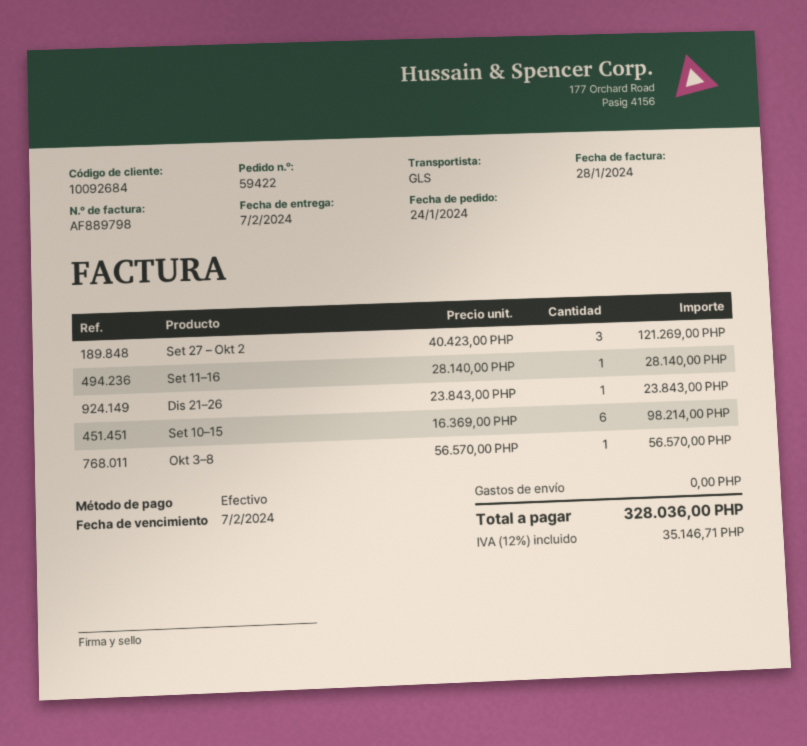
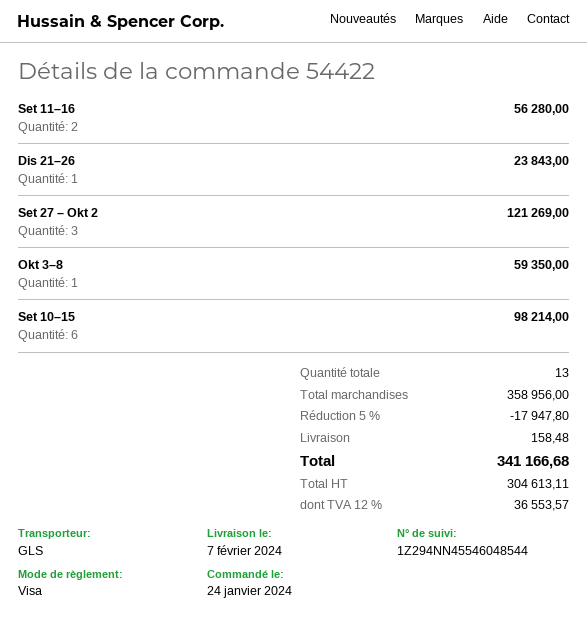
order number: 59422 -> 54422
payment method: cash -> Visa
Set 11–16: 1 for 28140.00 -> 2 for 56280.00
Okt 3–8: 1 for 56570.00 -> 1 for 59350.00
discount: none -> 5% = 17947.80
shipping: 0.00 -> 158.48
tax: 12% = 35146.71 -> 12% = 36553.57
total: 328036.00 -> 341166.68

